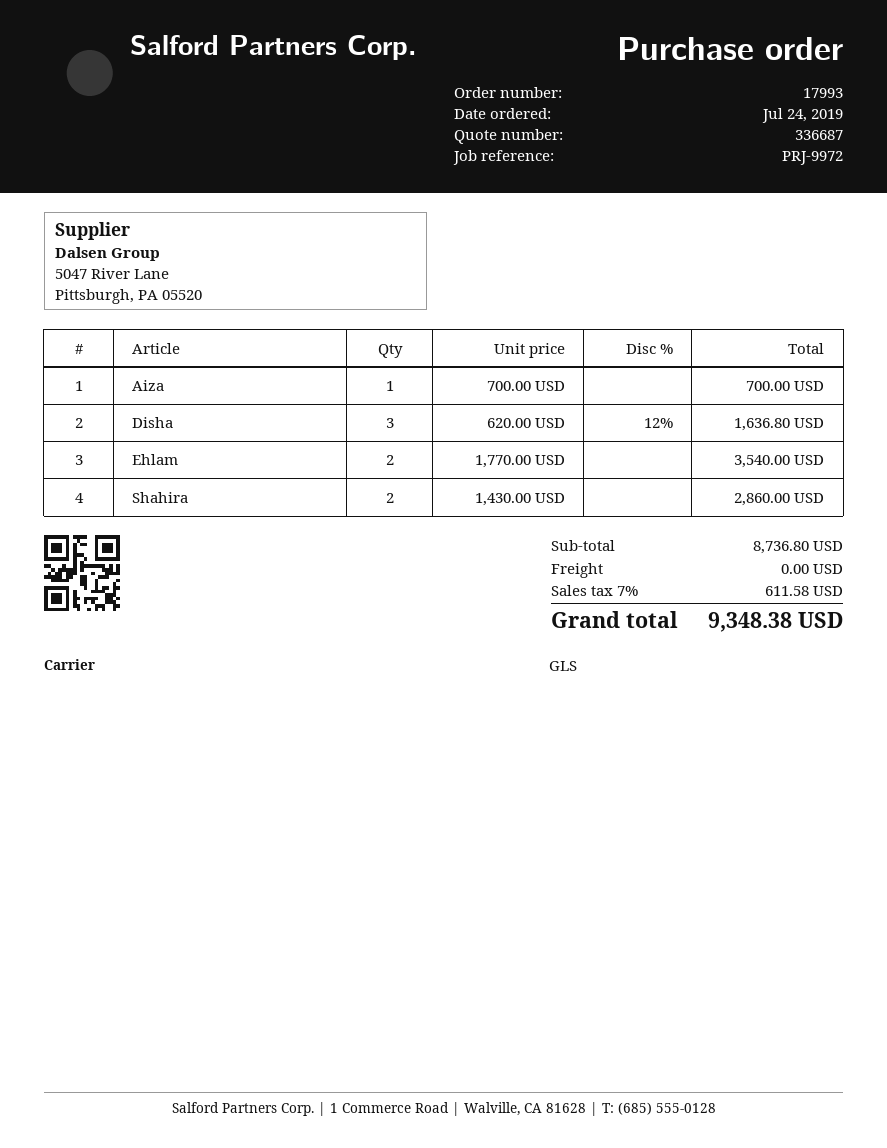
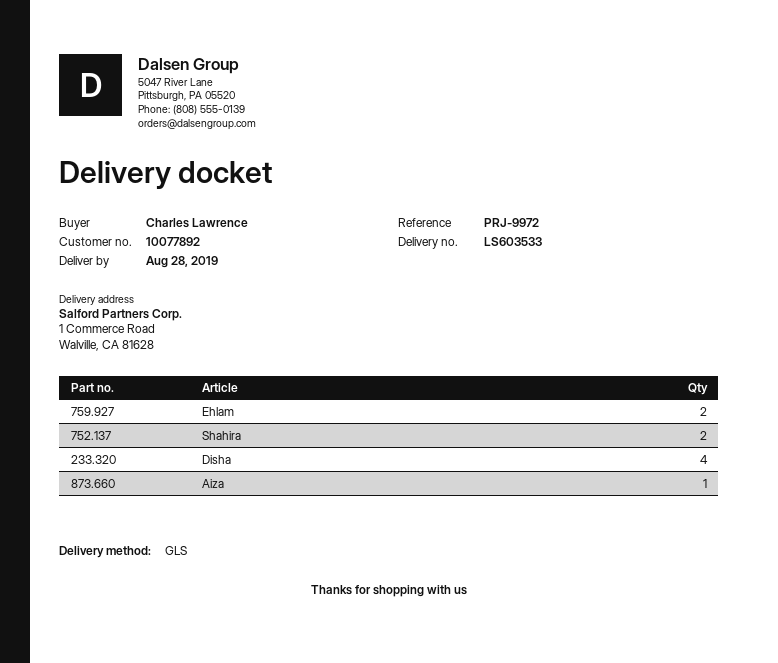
Disha: 3 -> 4

